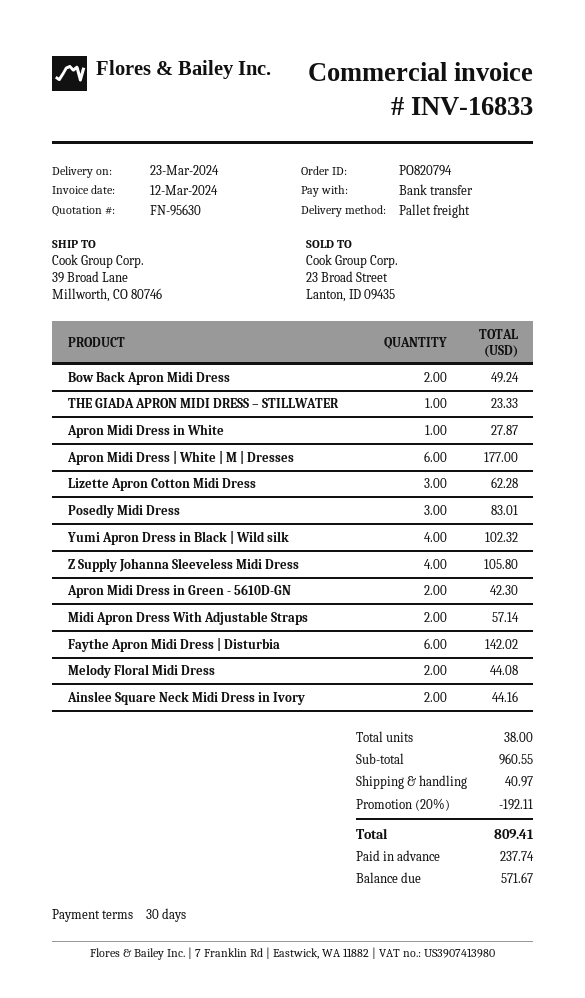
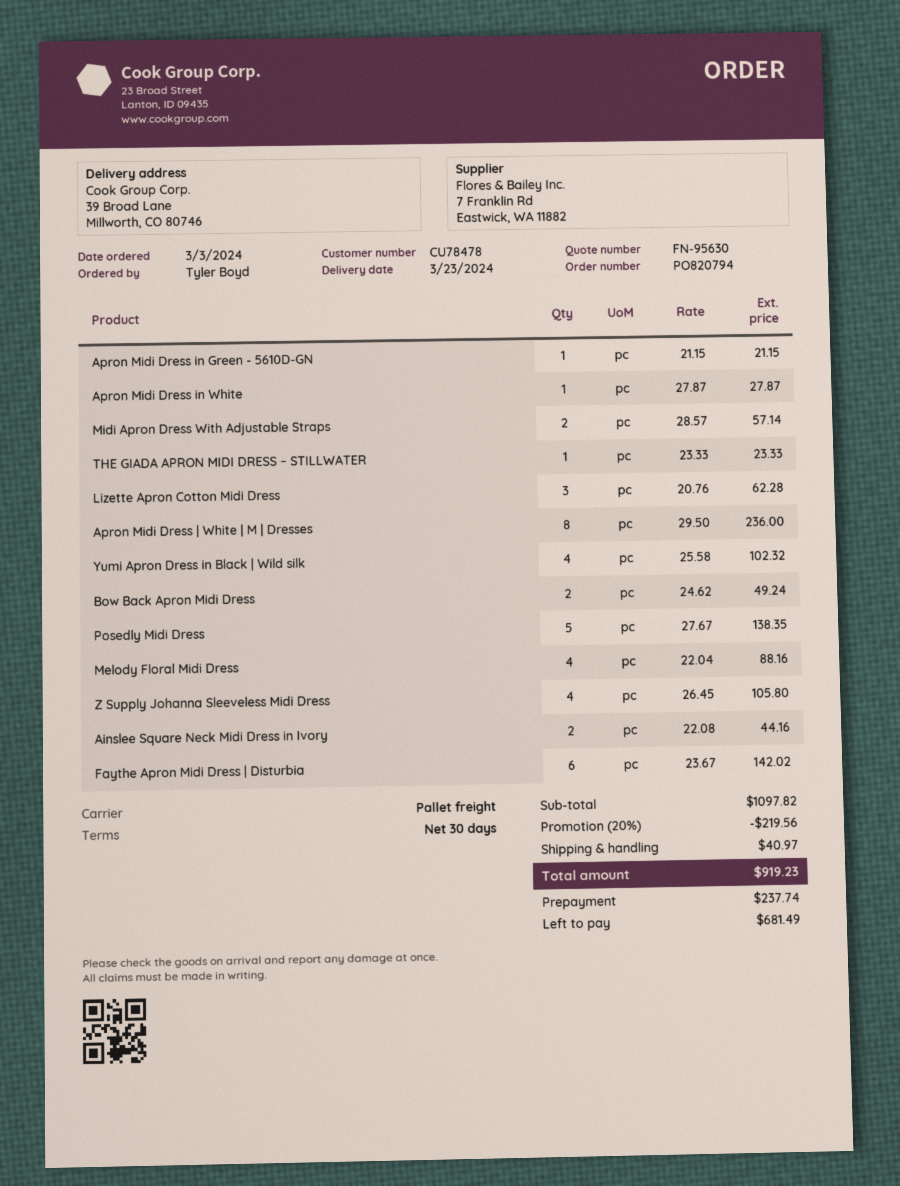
Apron Midi Dress | White | M | Dresses: 6 for 177.00 -> 8 for 236.00
Posedly Midi Dress: 3 for 83.01 -> 5 for 138.35
Apron Midi Dress in Green - 5610D-GN: 2 for 42.30 -> 1 for 21.15
Melody Floral Midi Dress: 2 for 44.08 -> 4 for 88.16
subtotal: 960.55 -> 1097.82
discount: 20% = 192.11 -> 20% = 219.56
total: 809.41 -> 919.23
balance: 571.67 -> 681.49

